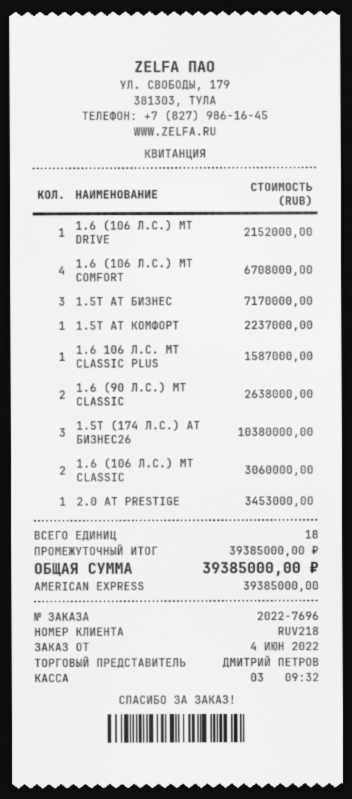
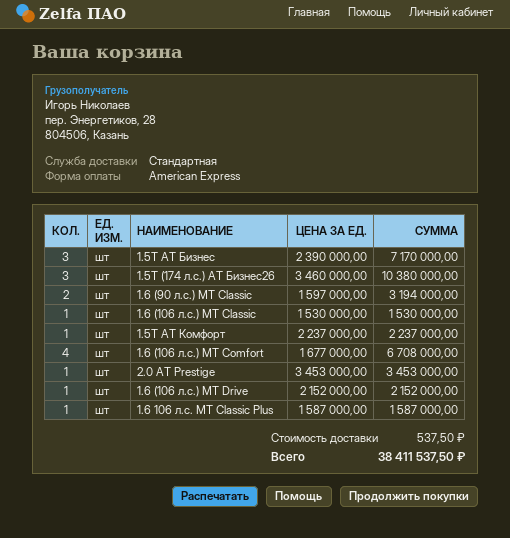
1.6 (90 Л.С.) MT CLASSIC: 2 for 2638000.00 -> 2 for 3194000.00
1.6 (106 Л.С.) MT CLASSIC: 2 for 3060000.00 -> 1 for 1530000.00
shipping: none -> 537.50
total: 39385000.00 -> 38411537.50

